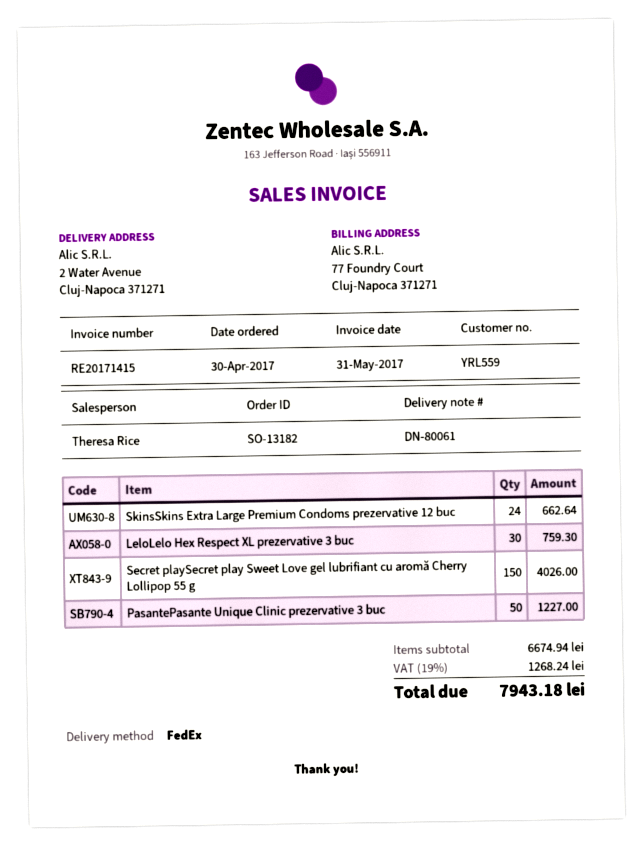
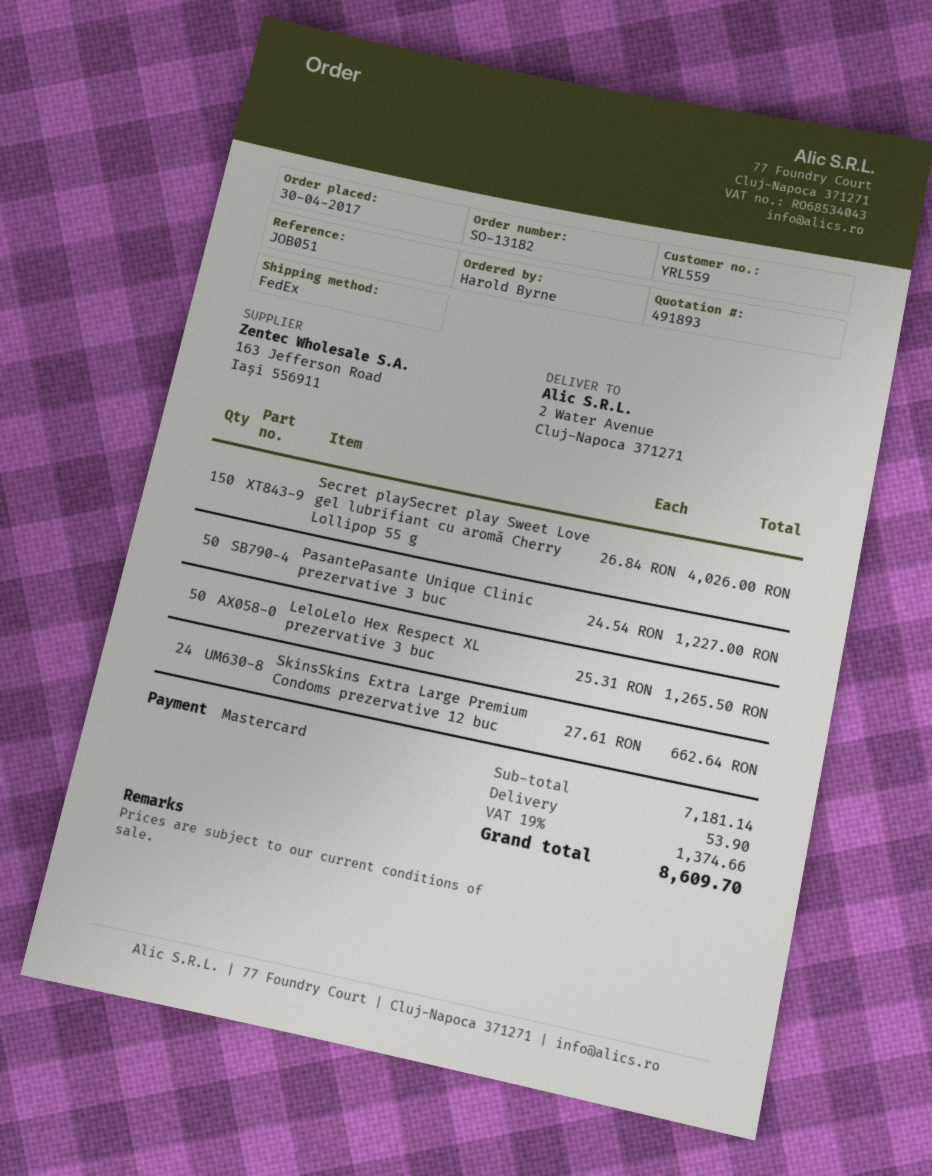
LeloLelo Hex Respect XL prezervative 3 buc: 30 for 759.30 -> 50 for 1265.50
subtotal: 6674.94 -> 7181.14
shipping: none -> 53.90
tax: 19% = 1268.24 -> 19% = 1374.66
total: 7943.18 -> 8609.70

